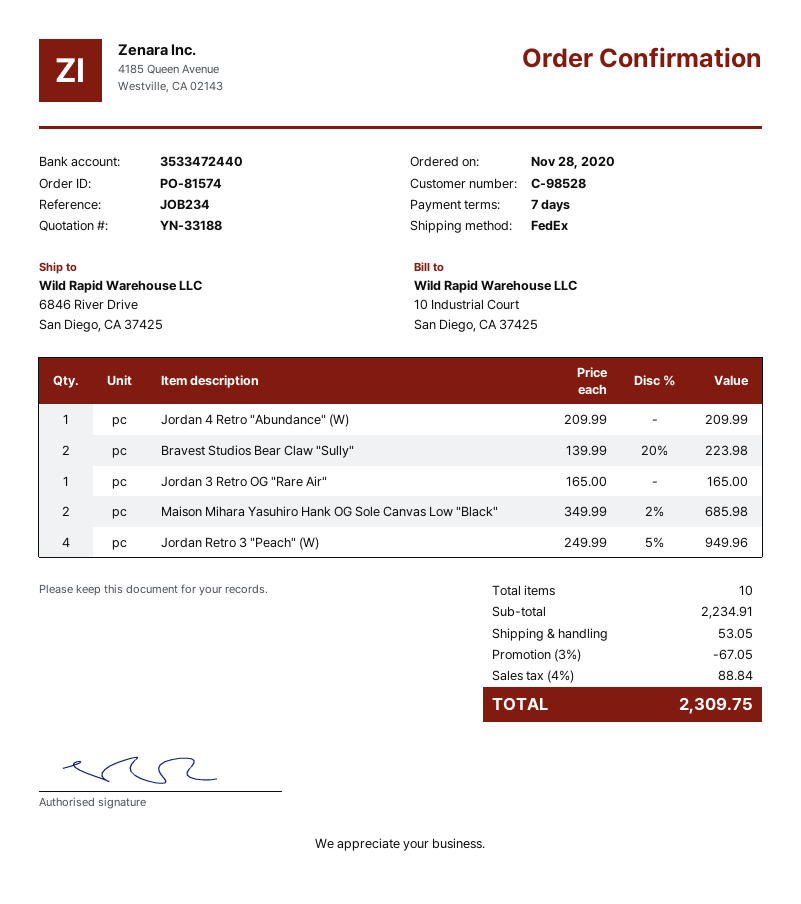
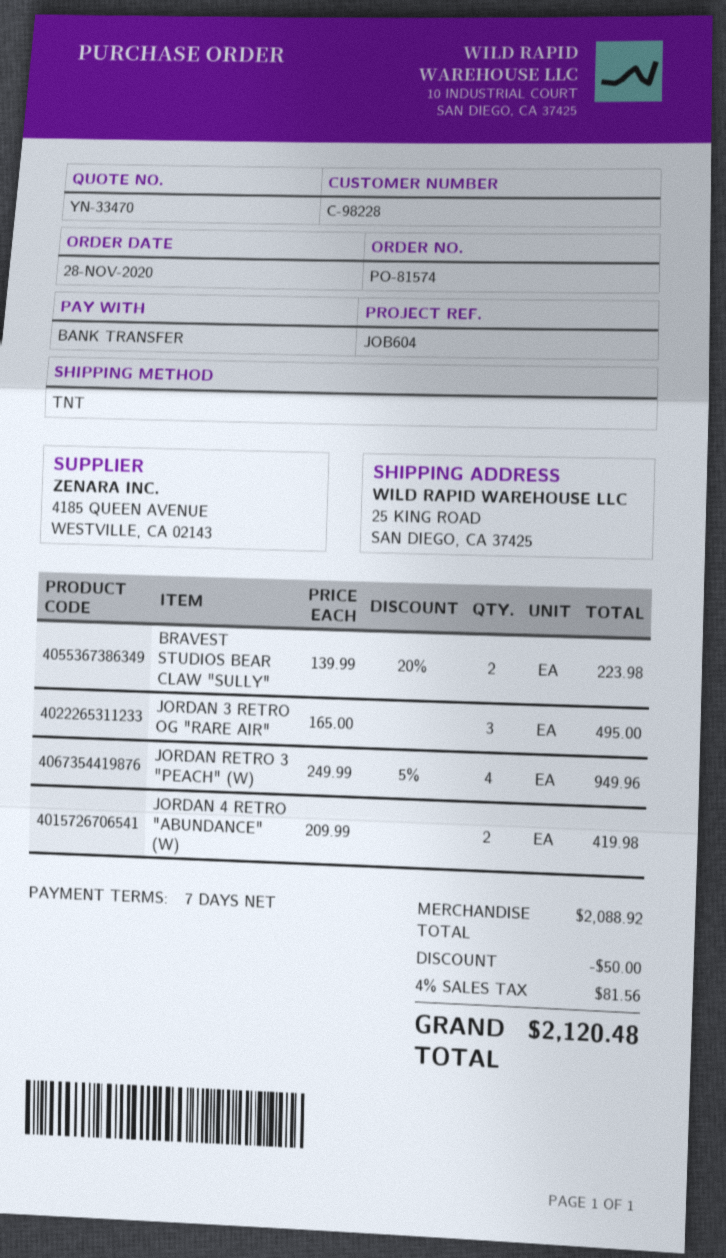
quote number: YN-33188 -> YN-33470
customer number: C-98528 -> C-98228
reference: JOB234 -> JOB604
shipping method: FedEx -> TNT
ship to: 6846 River Drive, San Diego, CA 37425 -> 25 KING ROAD, SAN DIEGO, CA 37425
Jordan 4 Retro "Abundance" (W): 1 x 209.99 = 209.99 -> 2 x 209.99 = 419.98
Jordan 3 Retro OG "Rare Air": 1 x 165.00 = 165.00 -> 3 x 165.00 = 495.00
Maison Mihara Yasuhiro Hank OG Sole Canvas Low "Black": 2 x 349.99 - 2% = 685.98 -> none
subtotal: 2234.91 -> 2088.92
discount: 67.05 -> 50.00
shipping: 53.05 -> none
tax: 4% = 88.84 -> 4% = 81.56
total: 2309.75 -> 2120.48

